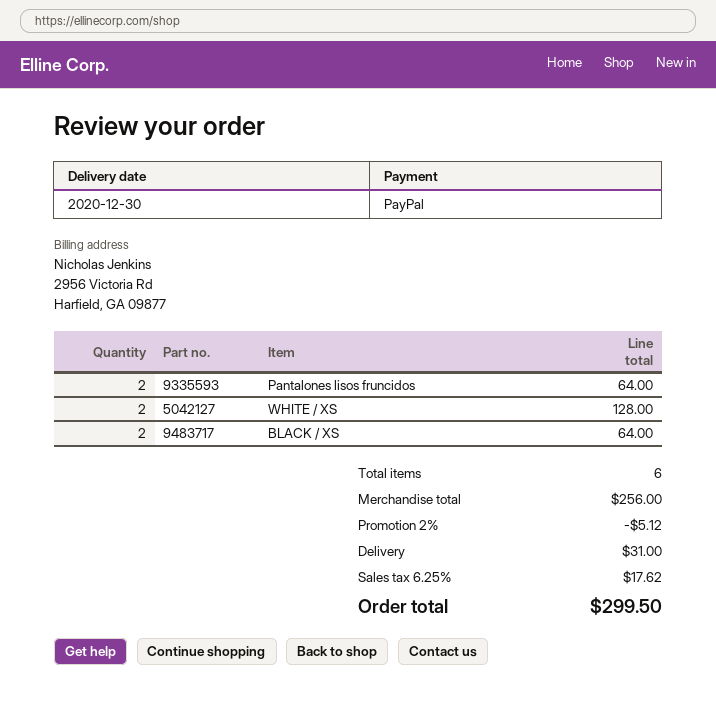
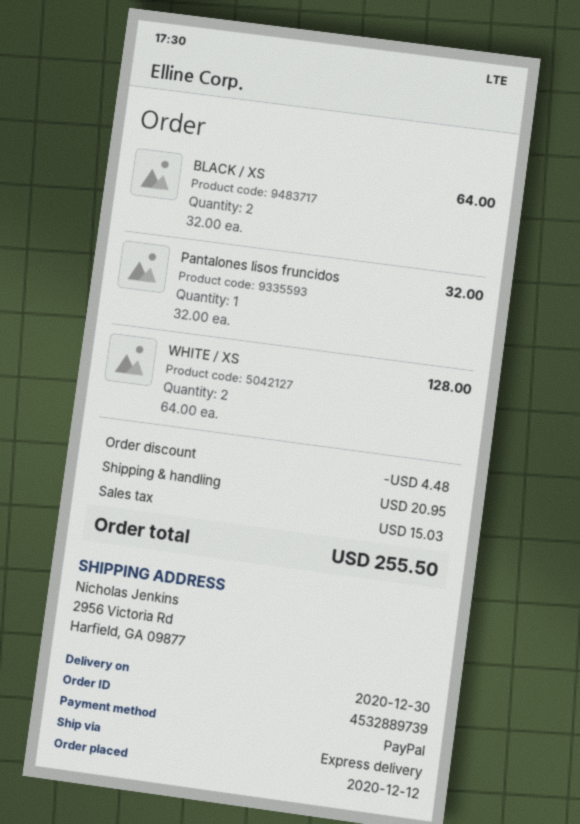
Pantalones lisos fruncidos: 2 for 64.00 -> 1 for 32.00
discount: 5.12 -> 4.48
shipping: 31.00 -> 20.95
tax: 17.62 -> 15.03
total: 299.50 -> 255.50

